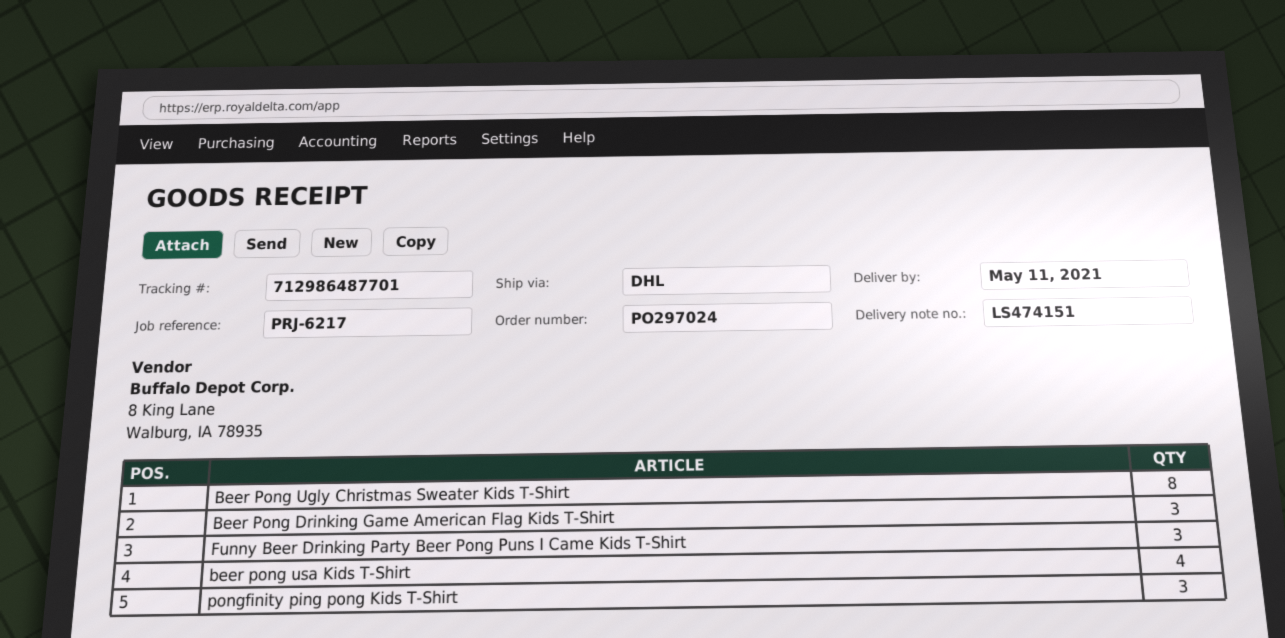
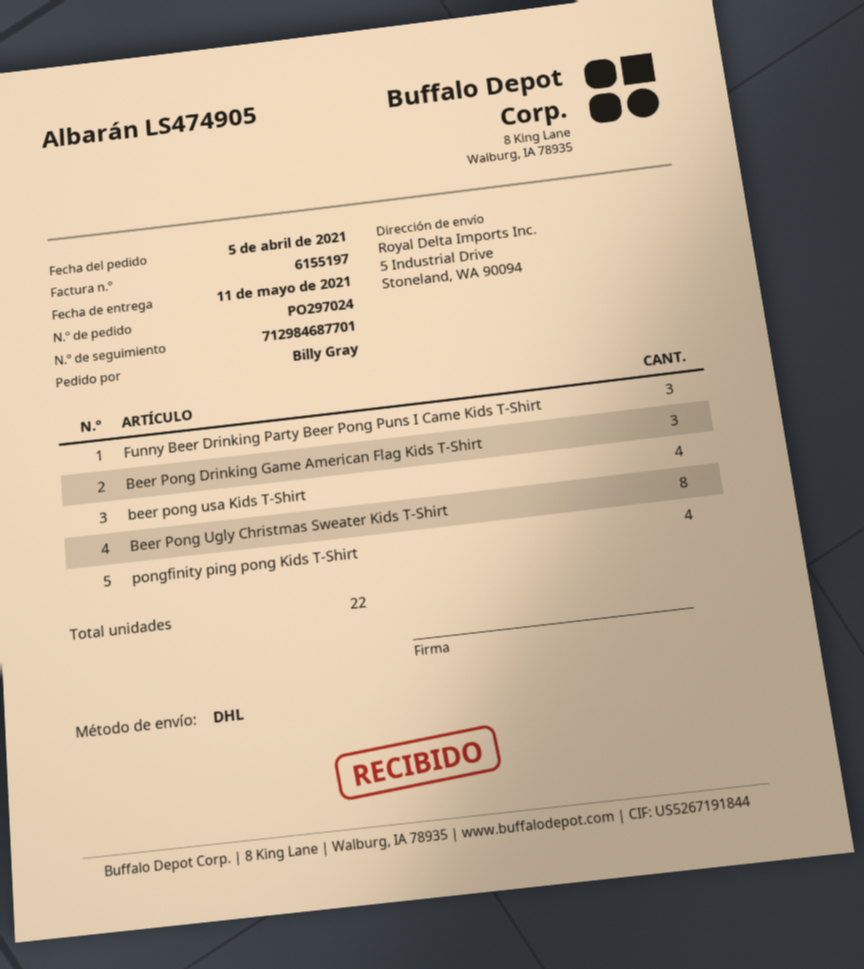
delivery note number: LS474151 -> LS474905
tracking number: 712986487701 -> 712984687701
pongfinity ping pong Kids T-Shirt: 3 -> 4

